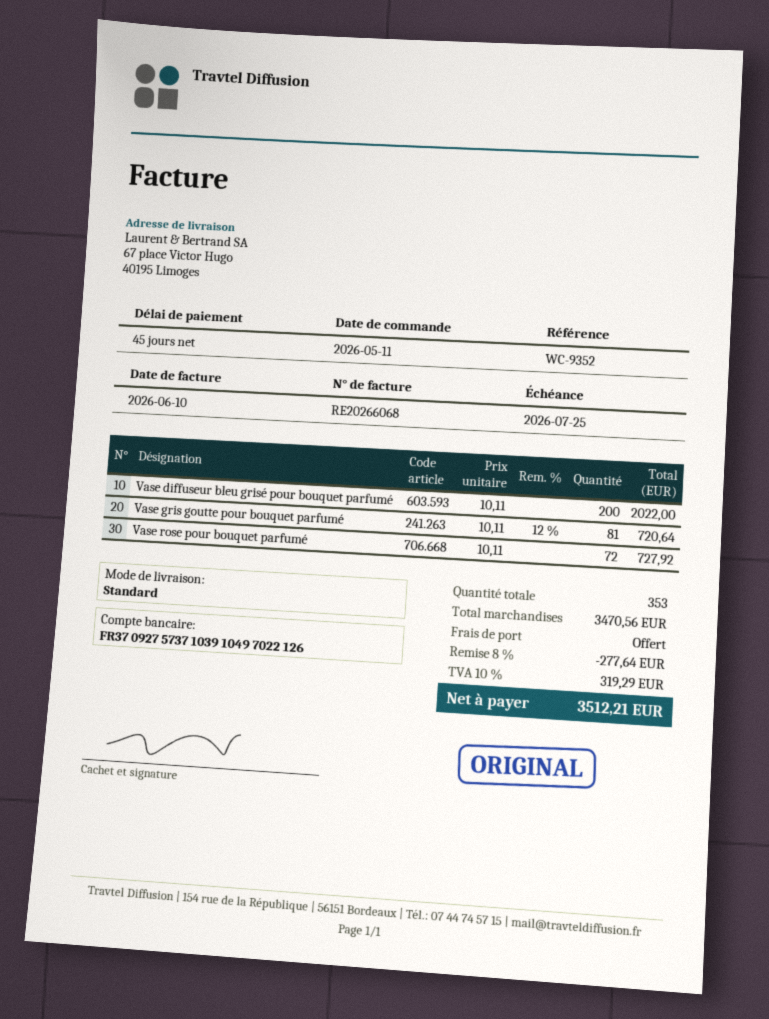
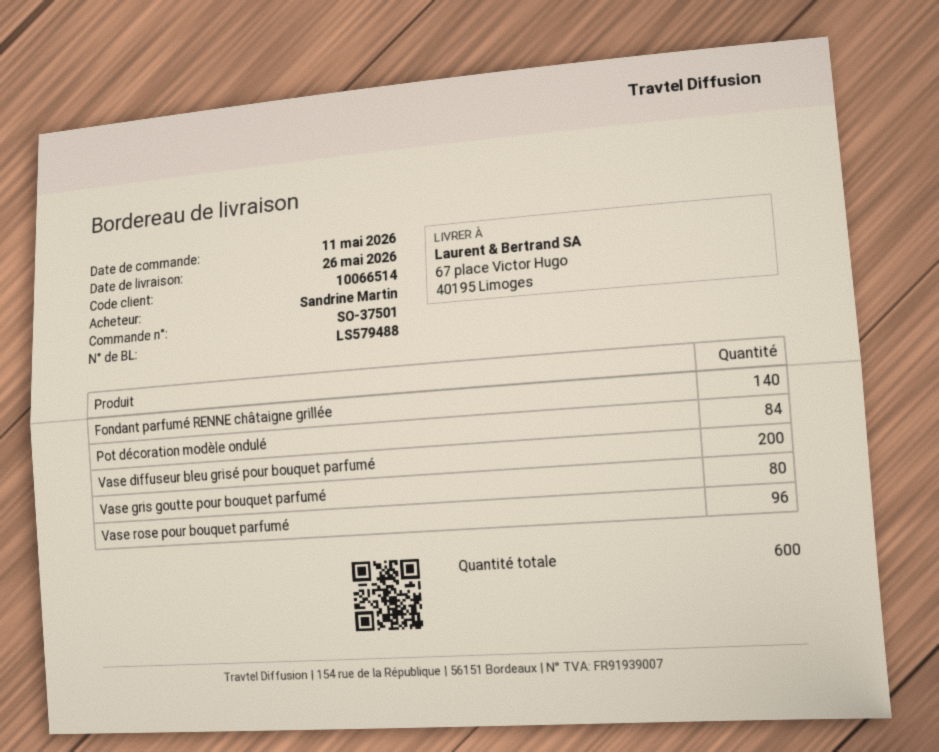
Vase gris goutte pour bouquet parfumé: 81 -> 80
Vase rose pour bouquet parfumé: 72 -> 96
Fondant parfumé RENNE châtaigne grillée: none -> 140
Pot décoration modèle ondulé: none -> 84
total quantity: 353 -> 600

